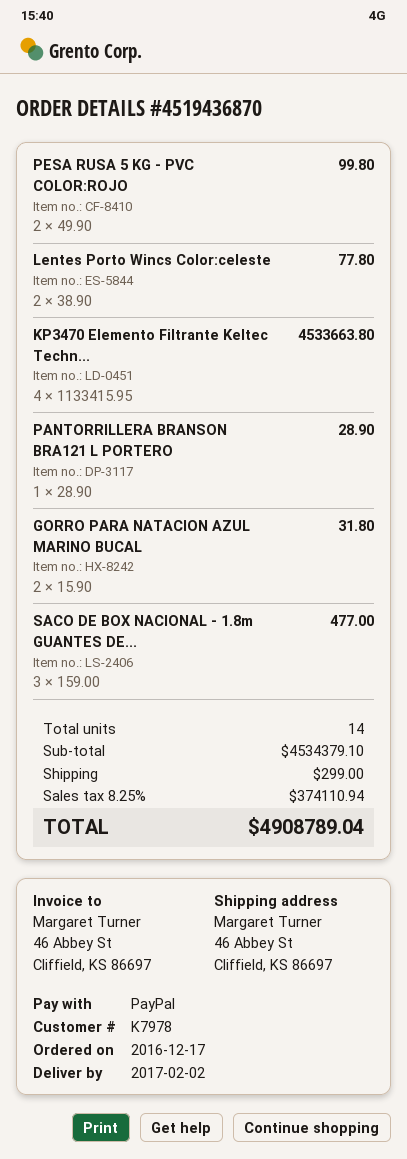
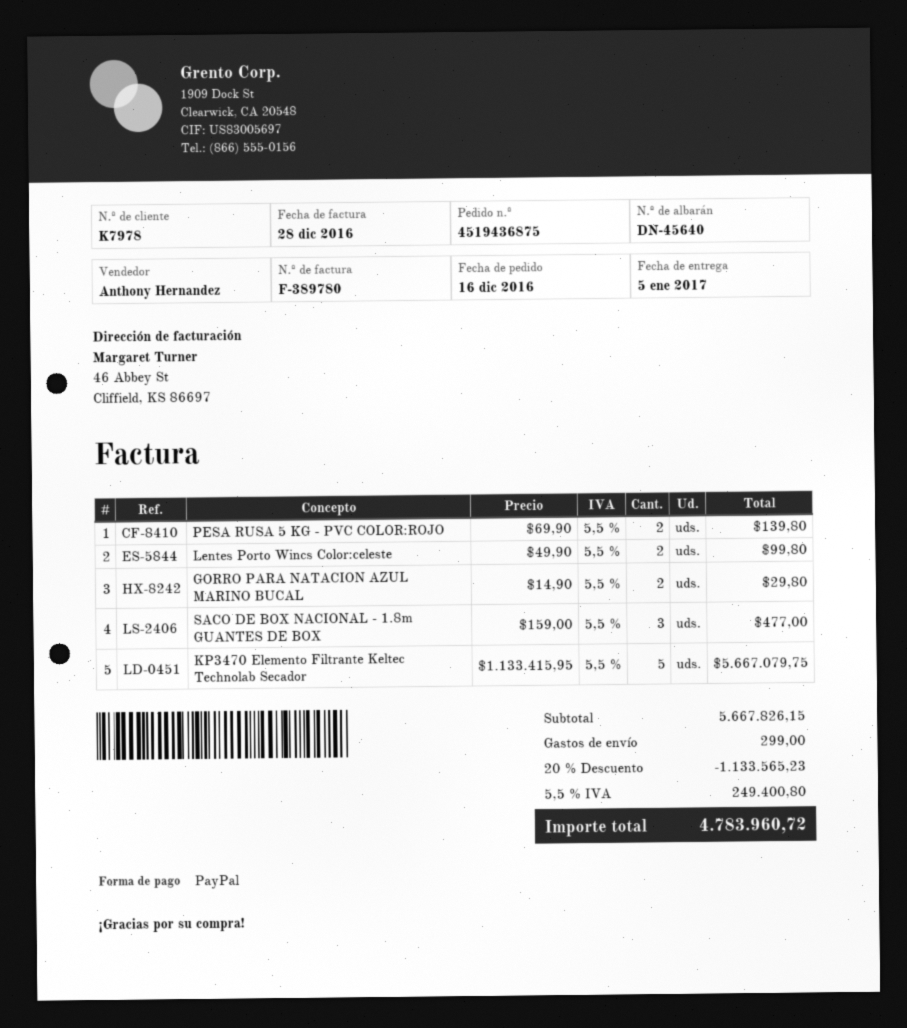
order number: 4519436870 -> 4519436875
order date: 2016-12-17 -> 2016-12-16
delivery date: 2017-02-02 -> 2017-01-05
PESA RUSA 5 KG - PVC COLOR:ROJO: 2 x 49.90 = 99.80 -> 2 x 69.90 = 139.80
Lentes Porto Wincs Color:celeste: 2 x 38.90 = 77.80 -> 2 x 49.90 = 99.80
KP3470 Elemento Filtrante Keltec Techn...: 4 x 1133415.95 = 4533663.80 -> 5 x 1133415.95 = 5667079.75
PANTORRILLERA BRANSON BRA121 L PORTERO: 1 x 28.90 = 28.90 -> none
GORRO PARA NATACION AZUL MARINO BUCAL: 2 x 15.90 = 31.80 -> 2 x 14.90 = 29.80
subtotal: 4534379.10 -> 5667826.15
discount: none -> 20% = 1133565.23
tax: 8.25% = 374110.94 -> 5.5% = 249400.80
total: 4908789.04 -> 4783960.72

